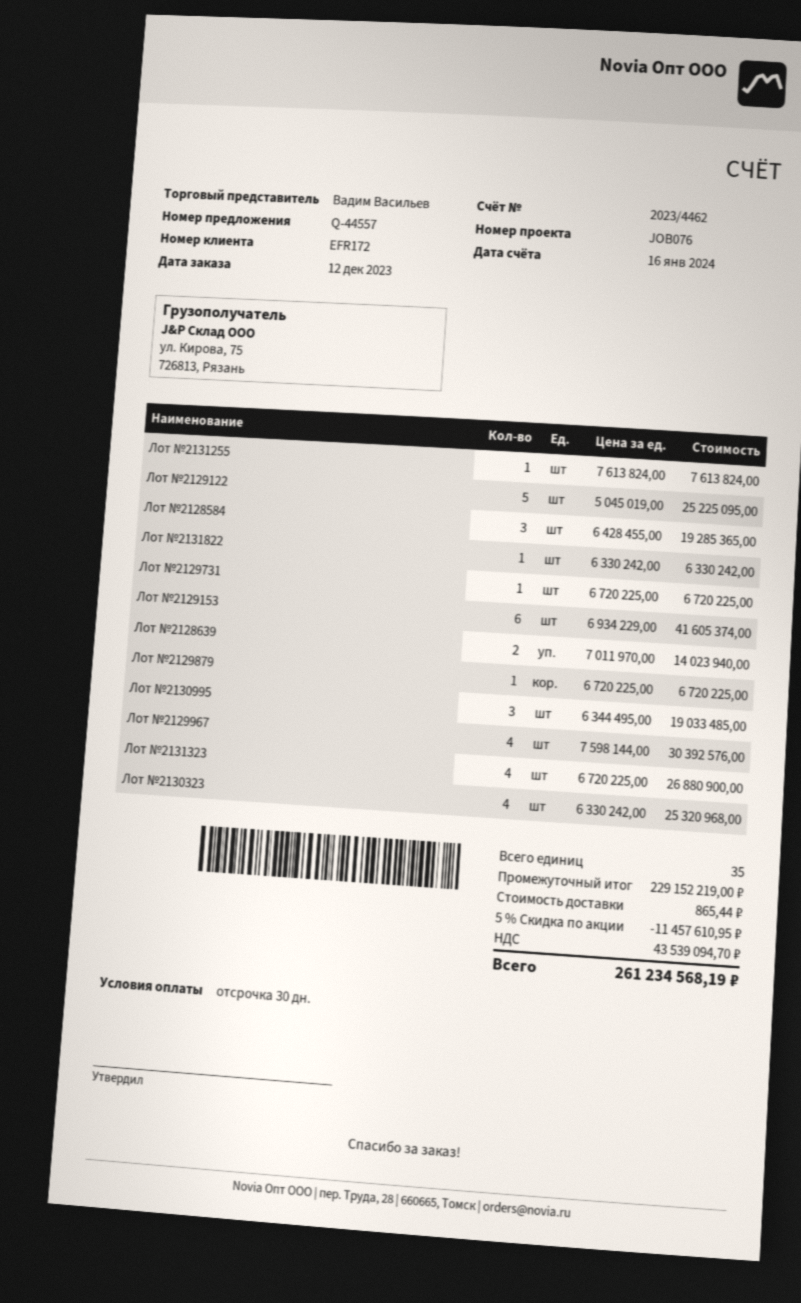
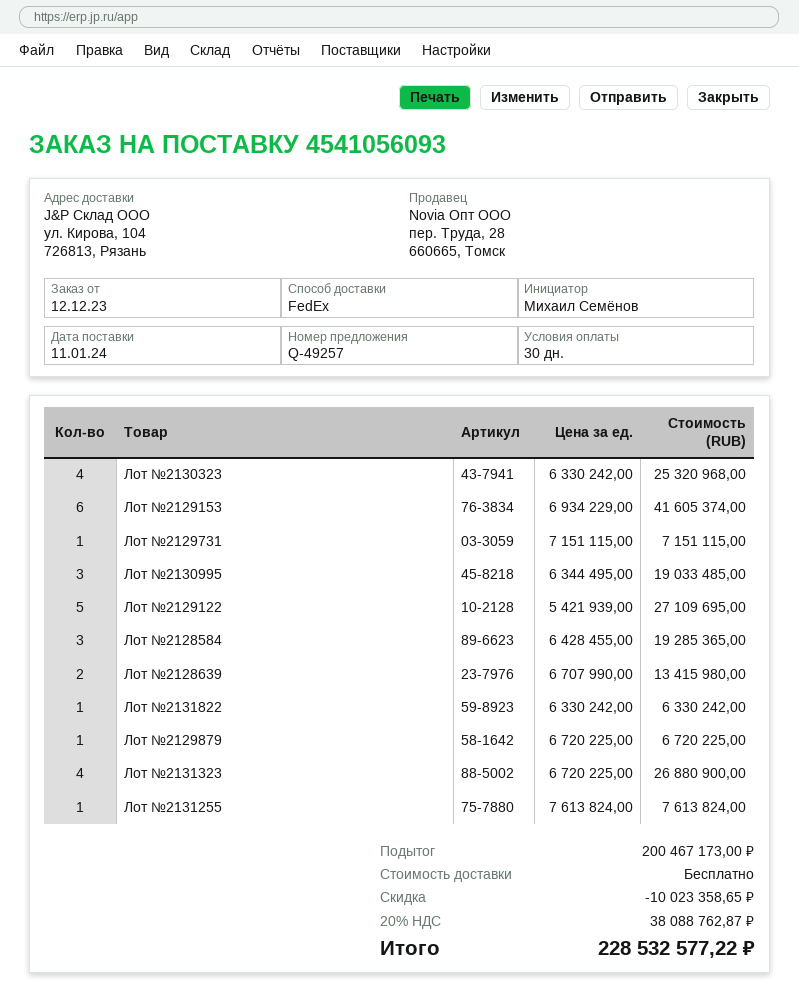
quote number: Q-44557 -> Q-49257
ship to: ул. Кирова, 75, 726813, Рязань -> ул. Кирова, 104, 726813, Рязань
Лот №2129122: 5 x 5045019.00 = 25225095.00 -> 5 x 5421939.00 = 27109695.00
Лот №2129731: 1 x 6720225.00 = 6720225.00 -> 1 x 7151115.00 = 7151115.00
Лот №2128639: 2 x 7011970.00 = 14023940.00 -> 2 x 6707990.00 = 13415980.00
Лот №2129967: 4 x 7598144.00 = 30392576.00 -> none
subtotal: 229152219.00 -> 200467173.00
discount: 11457610.95 -> 10023358.65
shipping: 865.44 -> 0.00
tax: 43539094.70 -> 38088762.87
total: 261234568.19 -> 228532577.22

